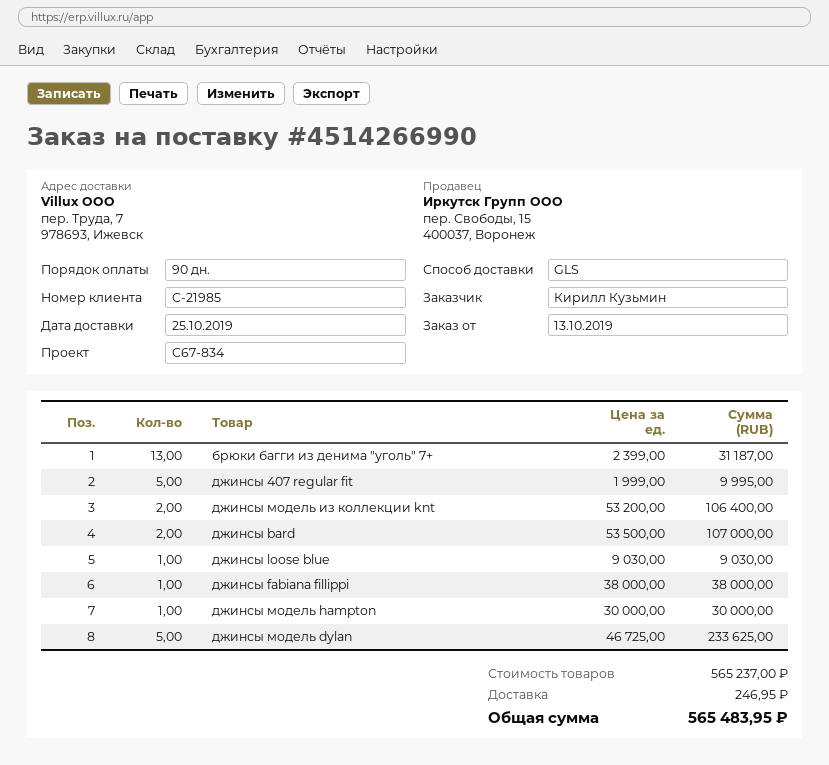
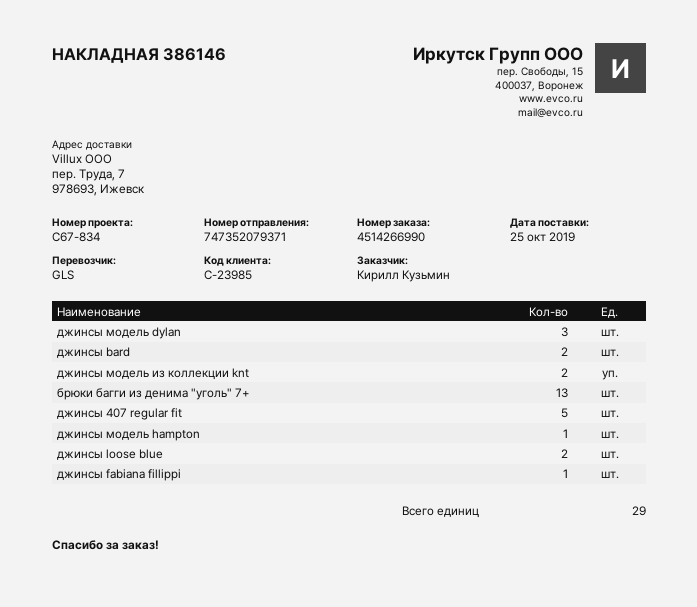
customer number: C-21985 -> C-23985
джинсы loose blue: 1 -> 2
джинсы модель dylan: 5 -> 3

